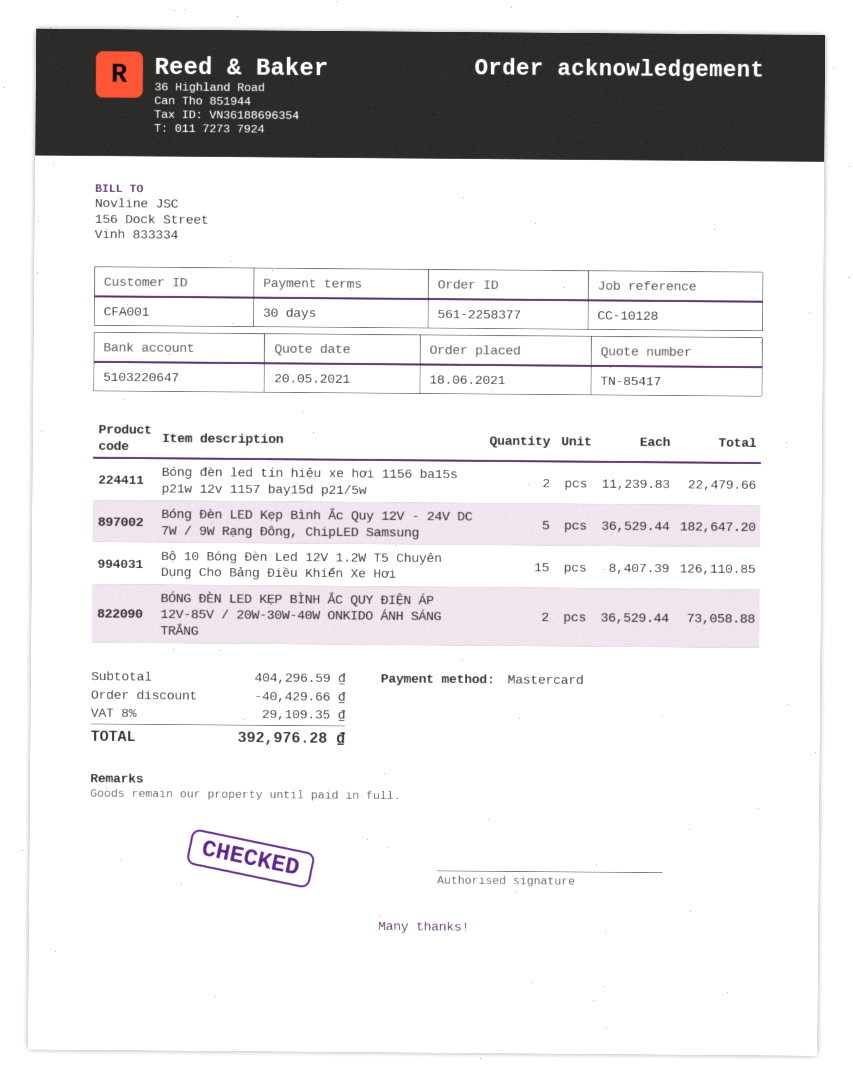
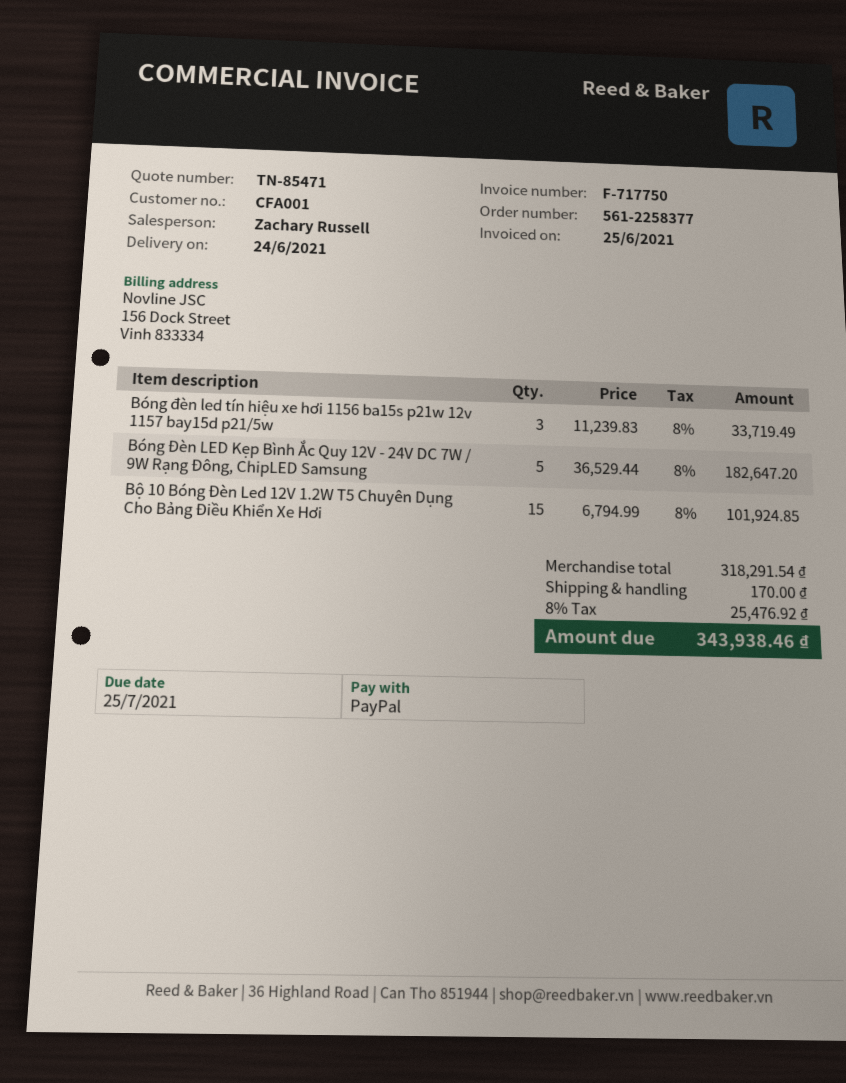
quote number: TN-85417 -> TN-85471
payment method: Mastercard -> PayPal
Bóng đèn led tín hiệu xe hơi 1156 ba15s p21w 12v 1157 bay15d p21/5w: 2 x 11239.83 = 22479.66 -> 3 x 11239.83 = 33719.49
Bộ 10 Bóng Đèn Led 12V 1.2W T5 Chuyên Dụng Cho Bảng Điều Khiển Xe Hơi: 15 x 8407.39 = 126110.85 -> 15 x 6794.99 = 101924.85
BÓNG ĐÈN LED KẸP BÌNH ẮC QUY ĐIỆN ÁP 12V-85V / 20W-30W-40W ONKIDO ÁNH SÁNG TRẮNG: 2 x 36529.44 = 73058.88 -> none
subtotal: 404296.59 -> 318291.54
discount: 40429.66 -> none
shipping: none -> 170.00
tax: 8% = 29109.35 -> 8% = 25476.92
total: 392976.28 -> 343938.46

